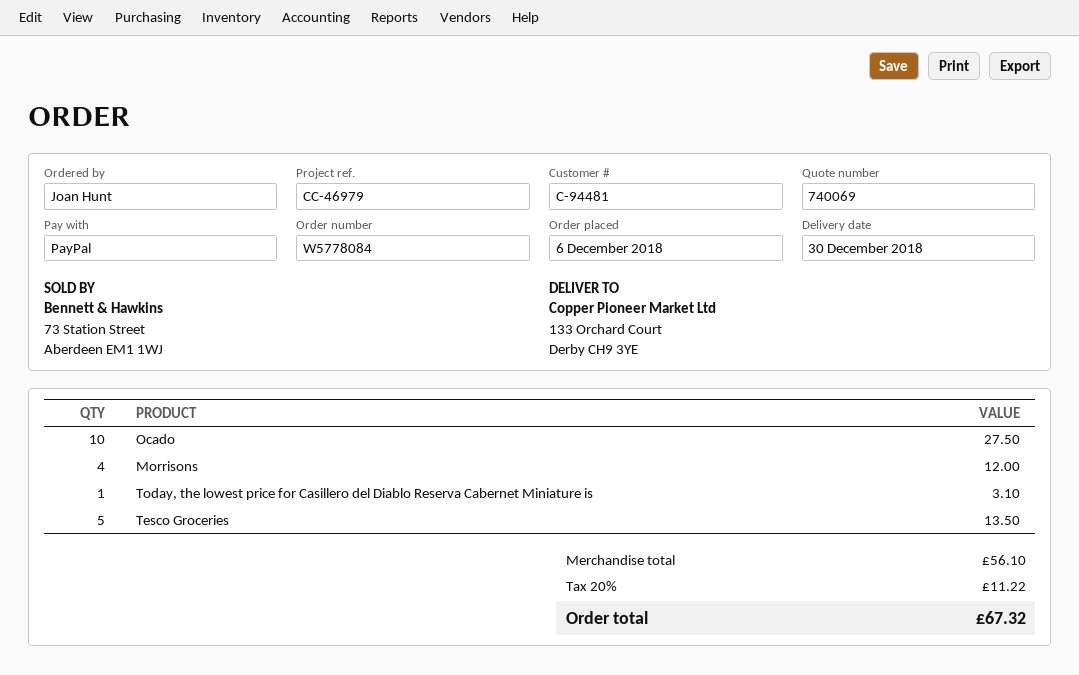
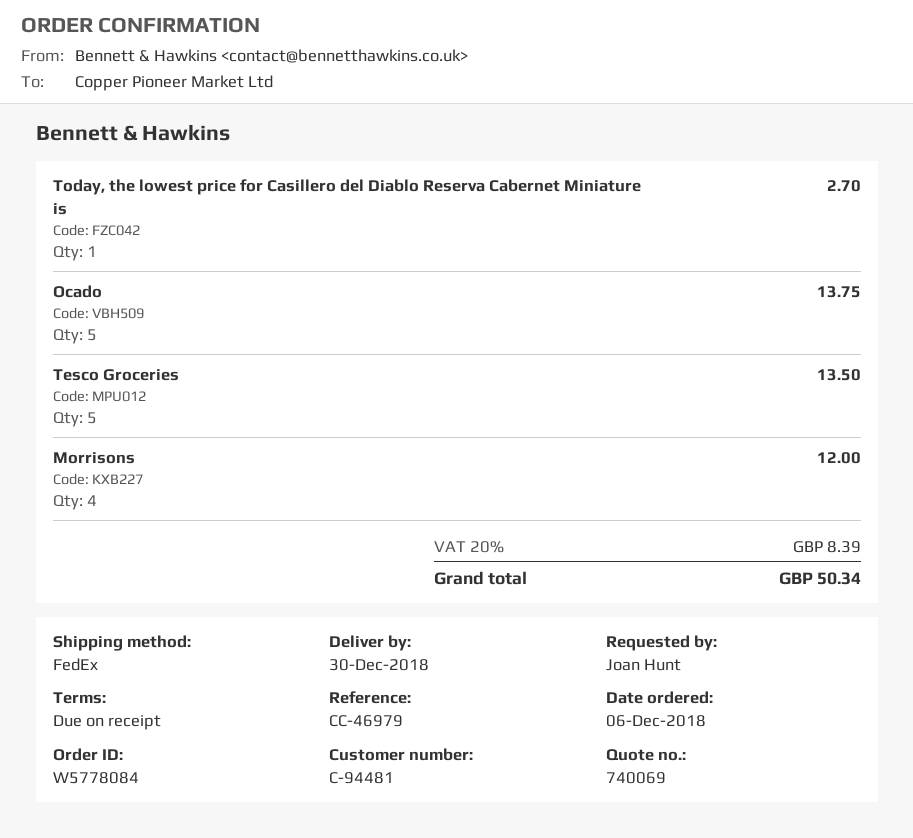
Ocado: 10 for 27.50 -> 5 for 13.75
Today, the lowest price for Casillero del Diablo Reserva Cabernet Miniature is: 1 for 3.10 -> 1 for 2.70
tax: 20% = 11.22 -> 20% = 8.39
total: 67.32 -> 50.34

